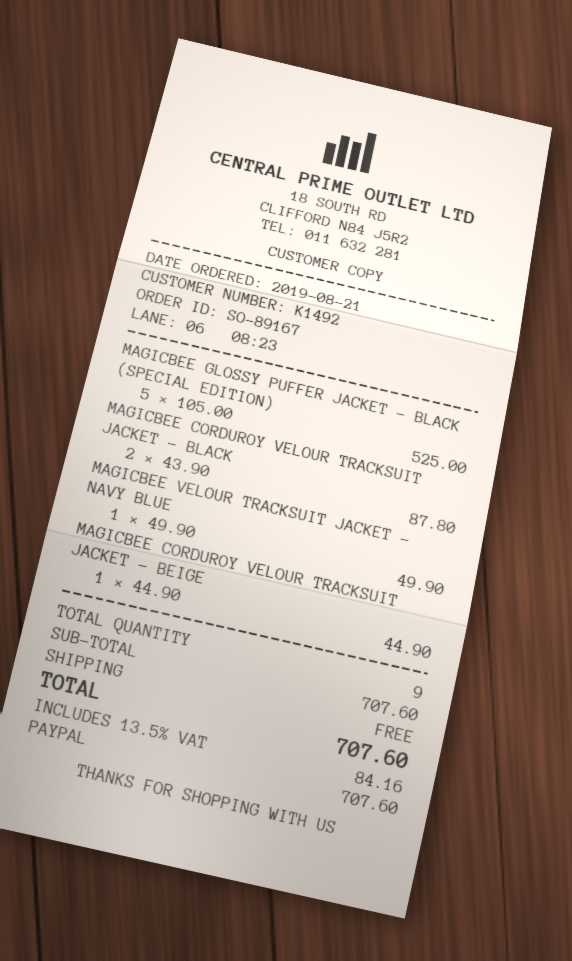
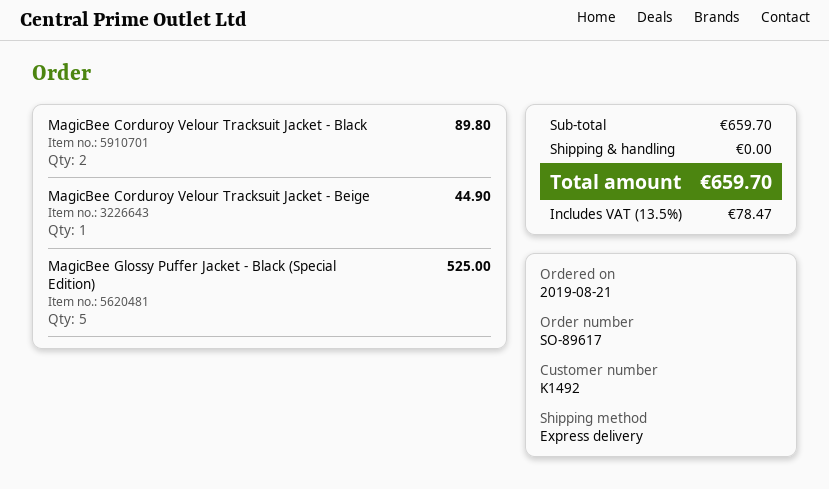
order number: SO-89167 -> SO-89617
MAGICBEE CORDUROY VELOUR TRACKSUIT JACKET - BLACK: 2 for 87.80 -> 2 for 89.80
MAGICBEE VELOUR TRACKSUIT JACKET - NAVY BLUE: 1 for 49.90 -> none
subtotal: 707.60 -> 659.70
tax: 13.5% = 84.16 -> 13.5% = 78.47
total: 707.60 -> 659.70

